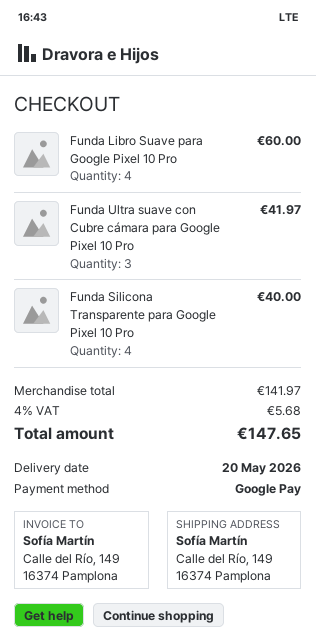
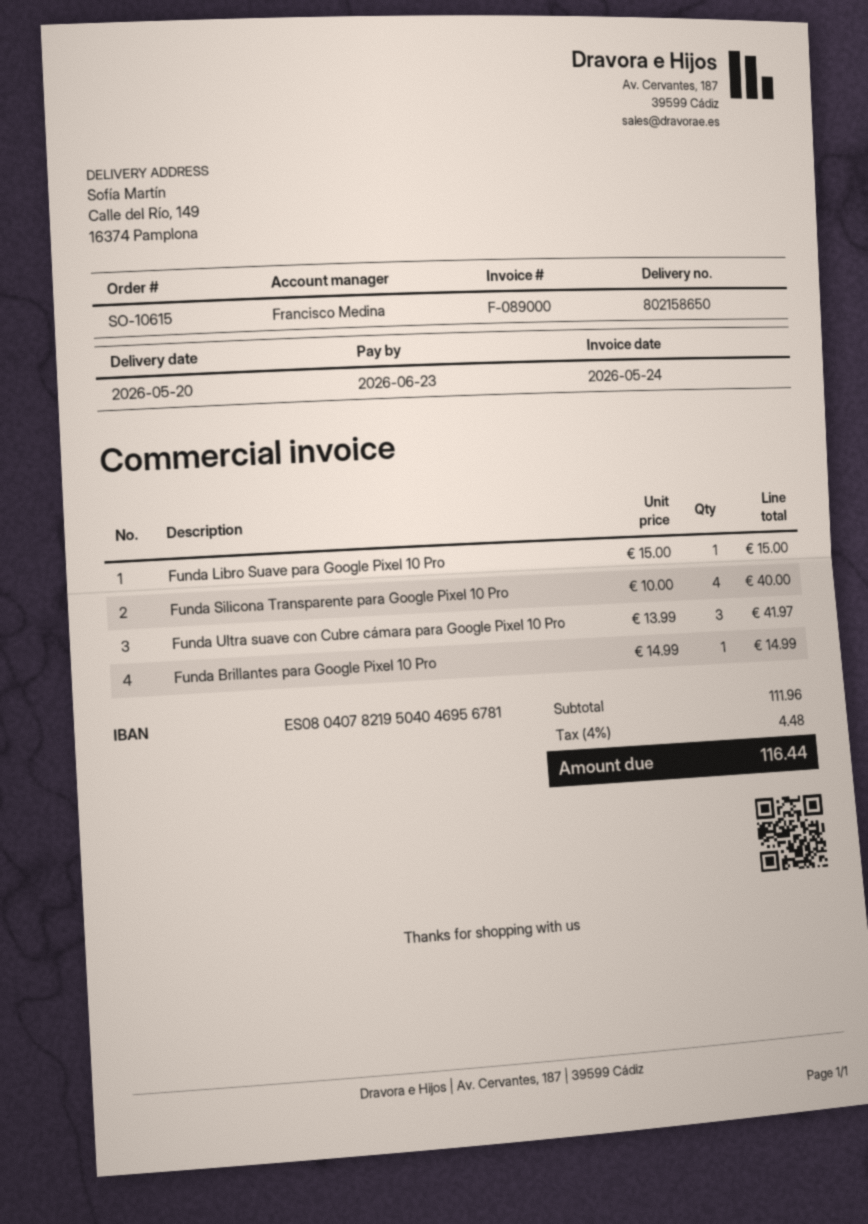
Funda Libro Suave para Google Pixel 10 Pro: 4 for 60.00 -> 1 for 15.00
Funda Brillantes para Google Pixel 10 Pro: none -> 1 for 14.99
subtotal: 141.97 -> 111.96
tax: 4% = 5.68 -> 4% = 4.48
total: 147.65 -> 116.44

